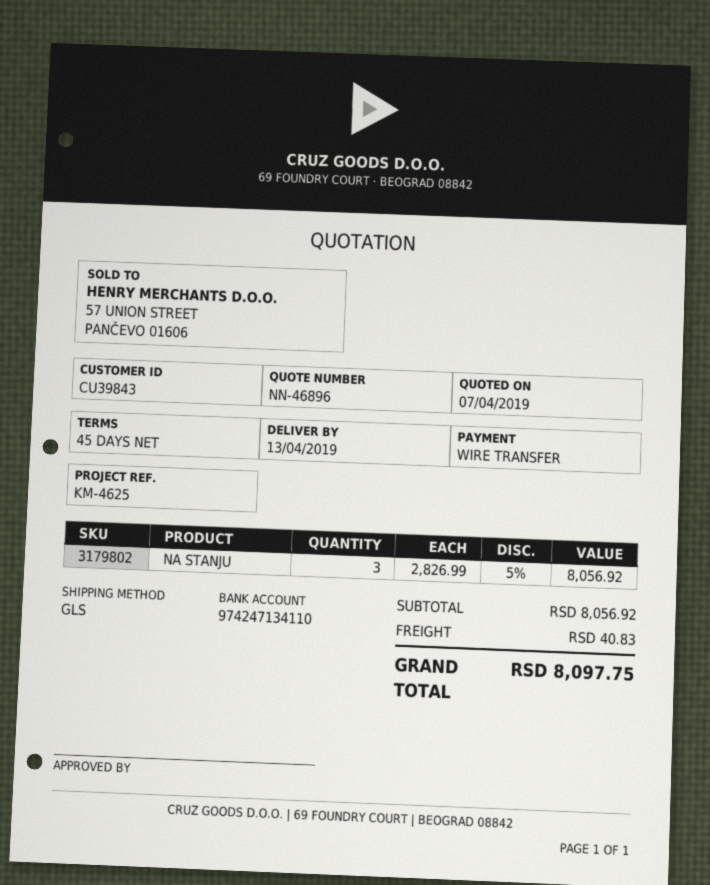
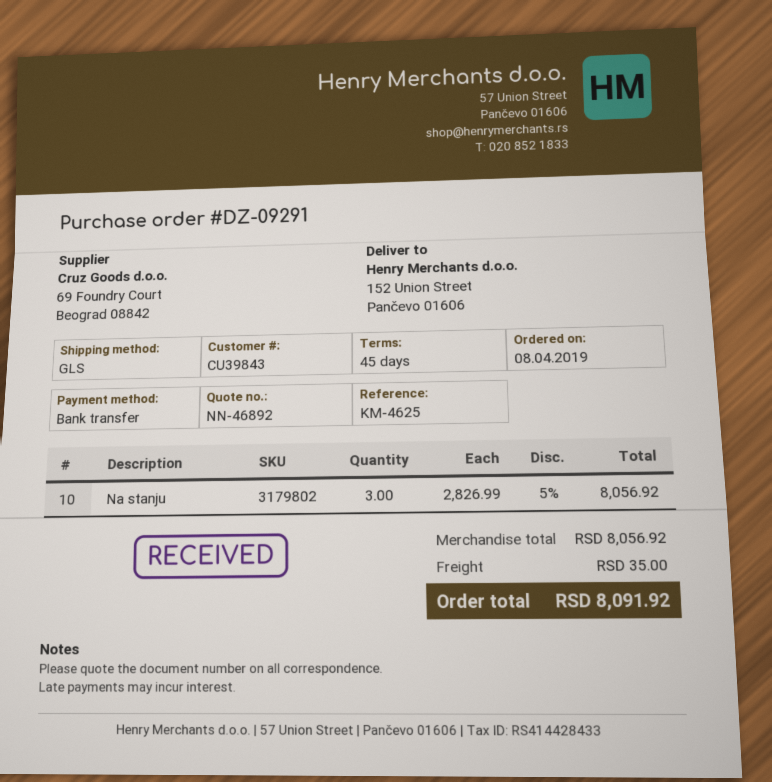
quote number: NN-46896 -> NN-46892
shipping: 40.83 -> 35.00
total: 8097.75 -> 8091.92

